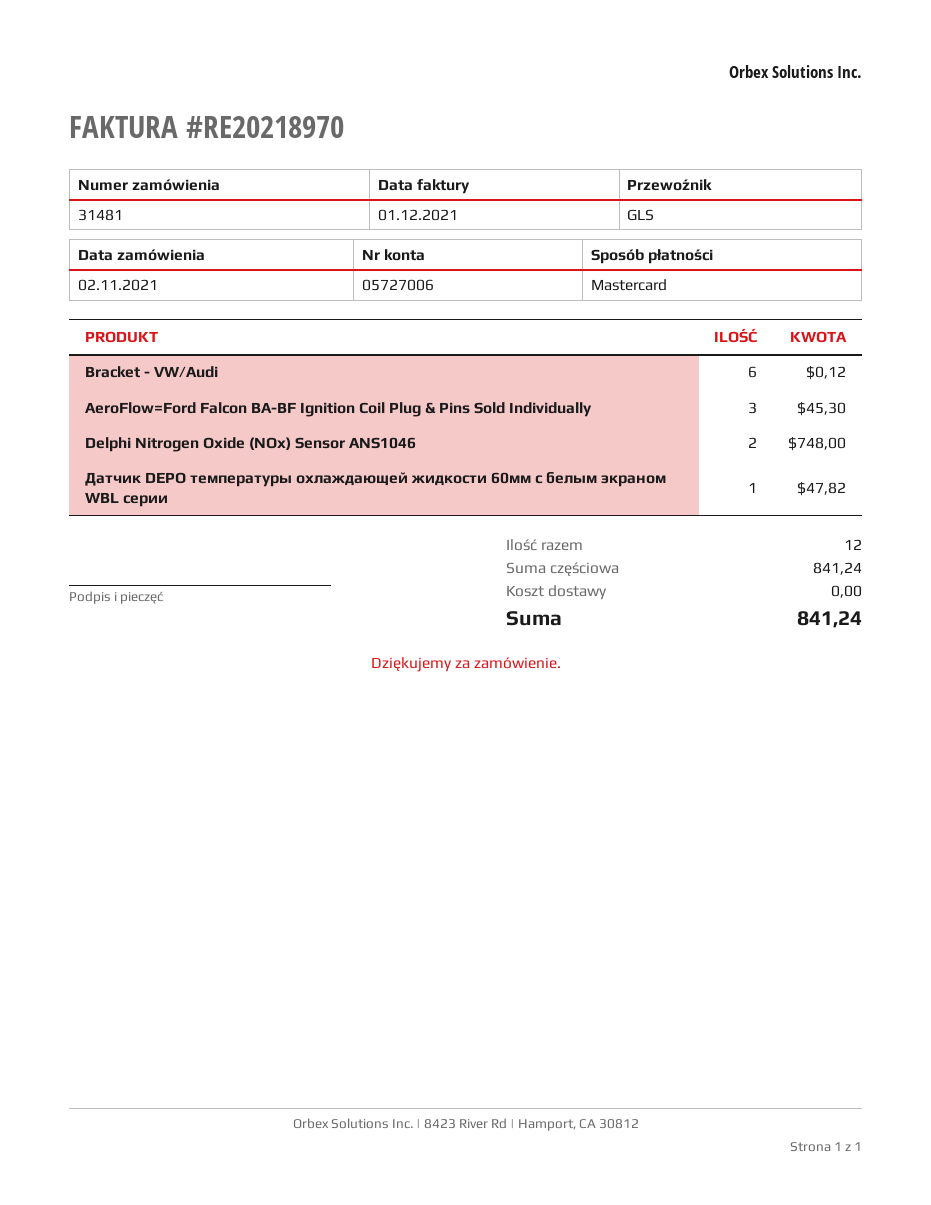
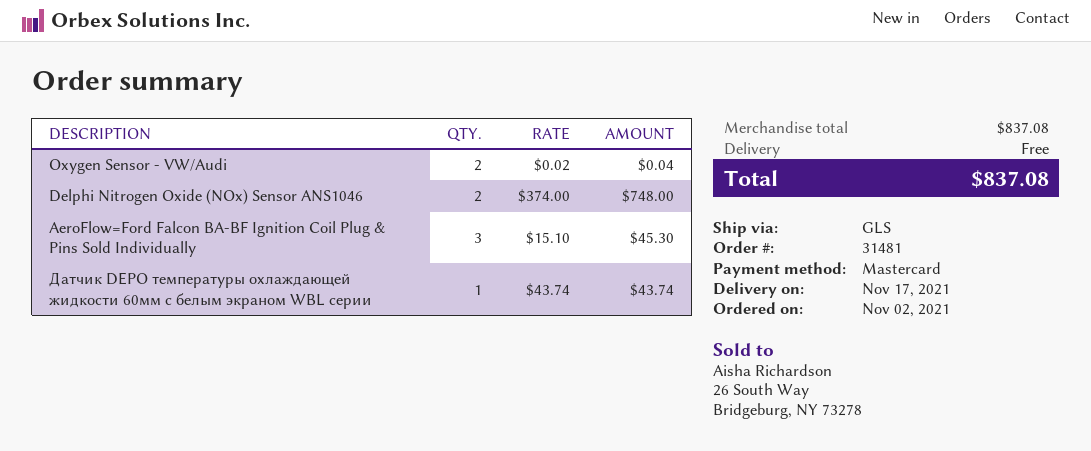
Bracket - VW/Audi: 6 for 0.12 -> none
Датчик DEPO температуры охлаждающей жидкости 60мм с белым экраном WBL серии: 1 for 47.82 -> 1 for 43.74
Oxygen Sensor - VW/Audi: none -> 2 for 0.04
subtotal: 841.24 -> 837.08
total: 841.24 -> 837.08

